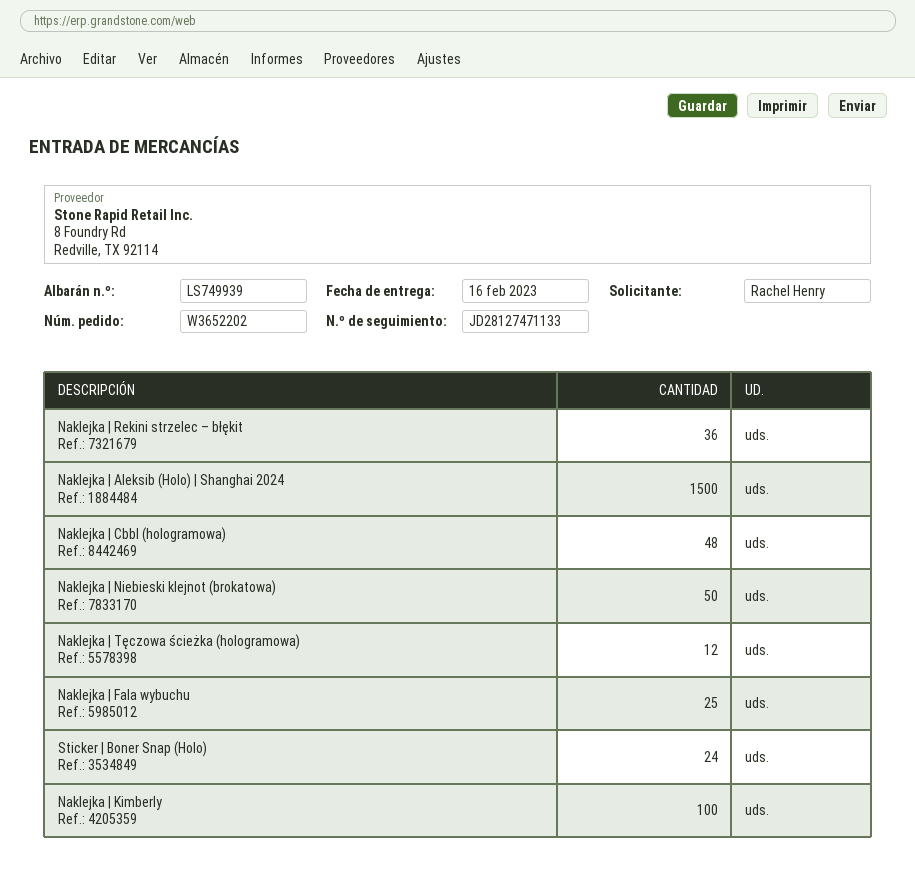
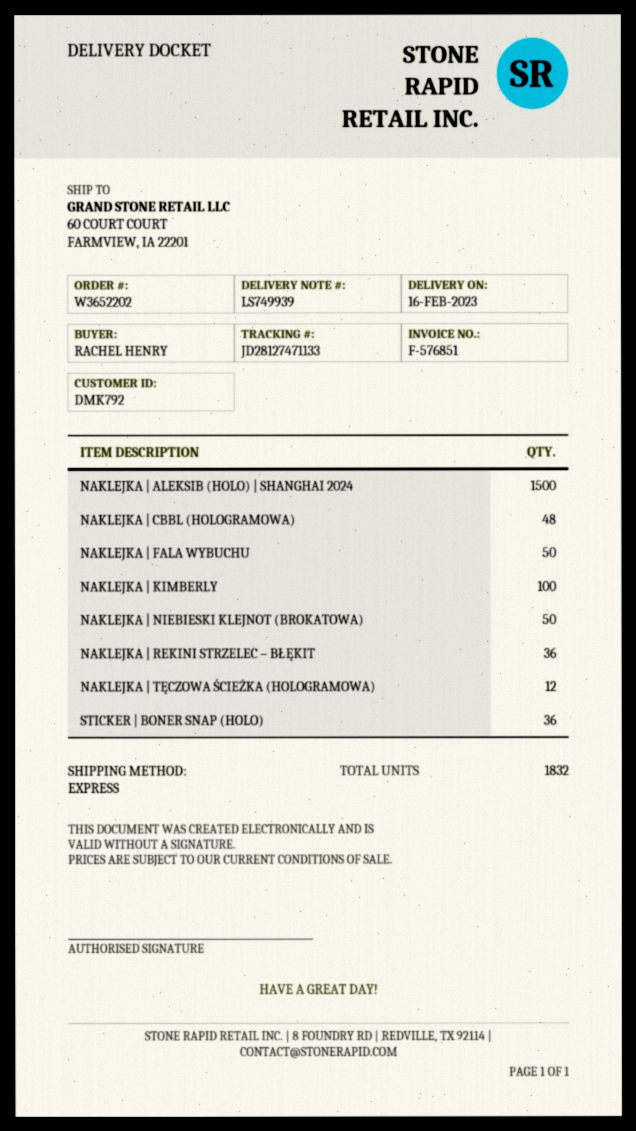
Naklejka | Fala wybuchu: 25 -> 50
Sticker | Boner Snap (Holo): 24 -> 36

